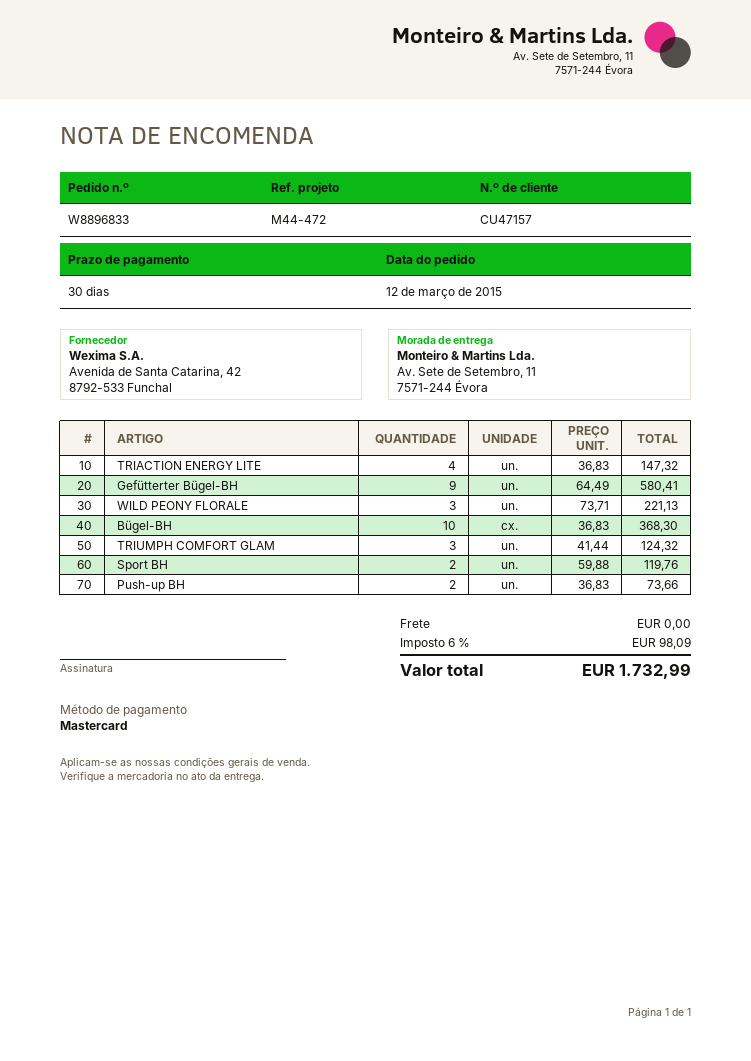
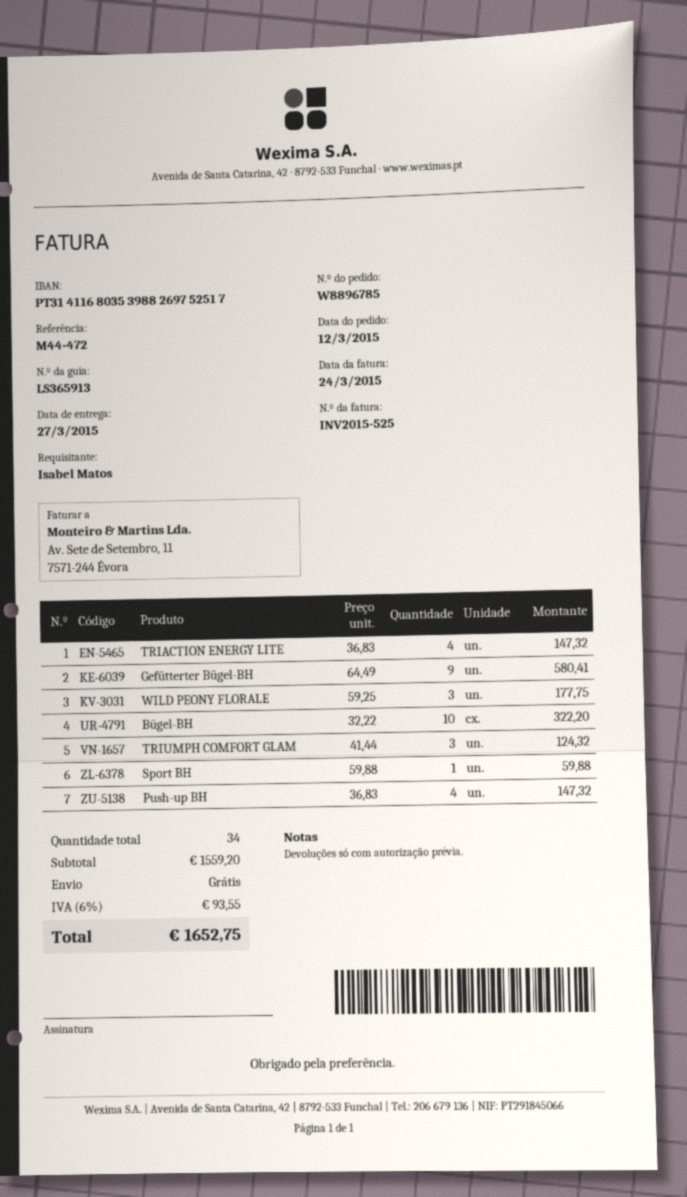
order number: W8896833 -> W8896785
WILD PEONY FLORALE: 3 x 73.71 = 221.13 -> 3 x 59.25 = 177.75
Bügel-BH: 10 x 36.83 = 368.30 -> 10 x 32.22 = 322.20
Sport BH: 2 x 59.88 = 119.76 -> 1 x 59.88 = 59.88
Push-up BH: 2 x 36.83 = 73.66 -> 4 x 36.83 = 147.32
tax: 6% = 98.09 -> 6% = 93.55
total: 1732.99 -> 1652.75

